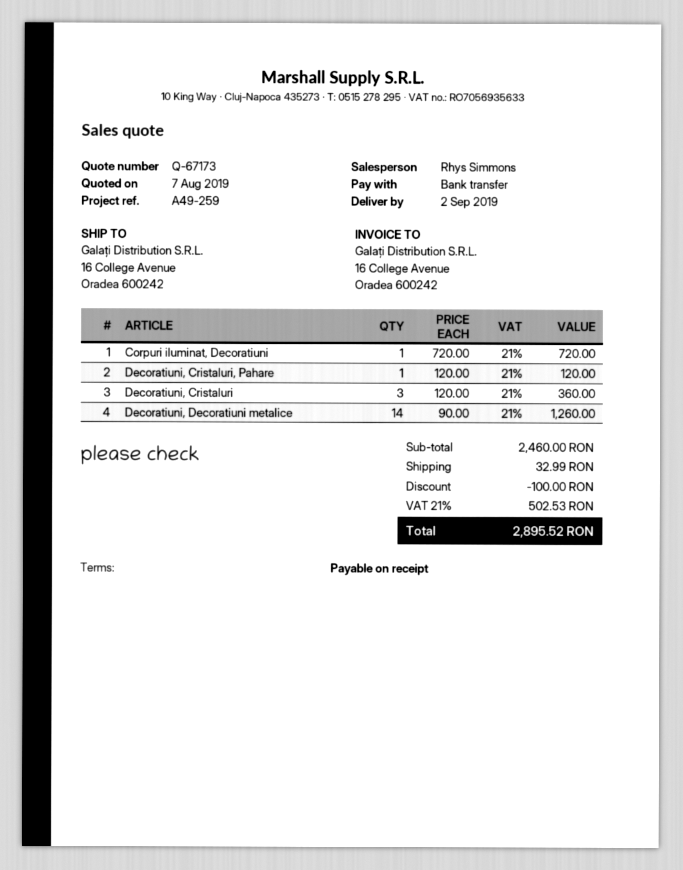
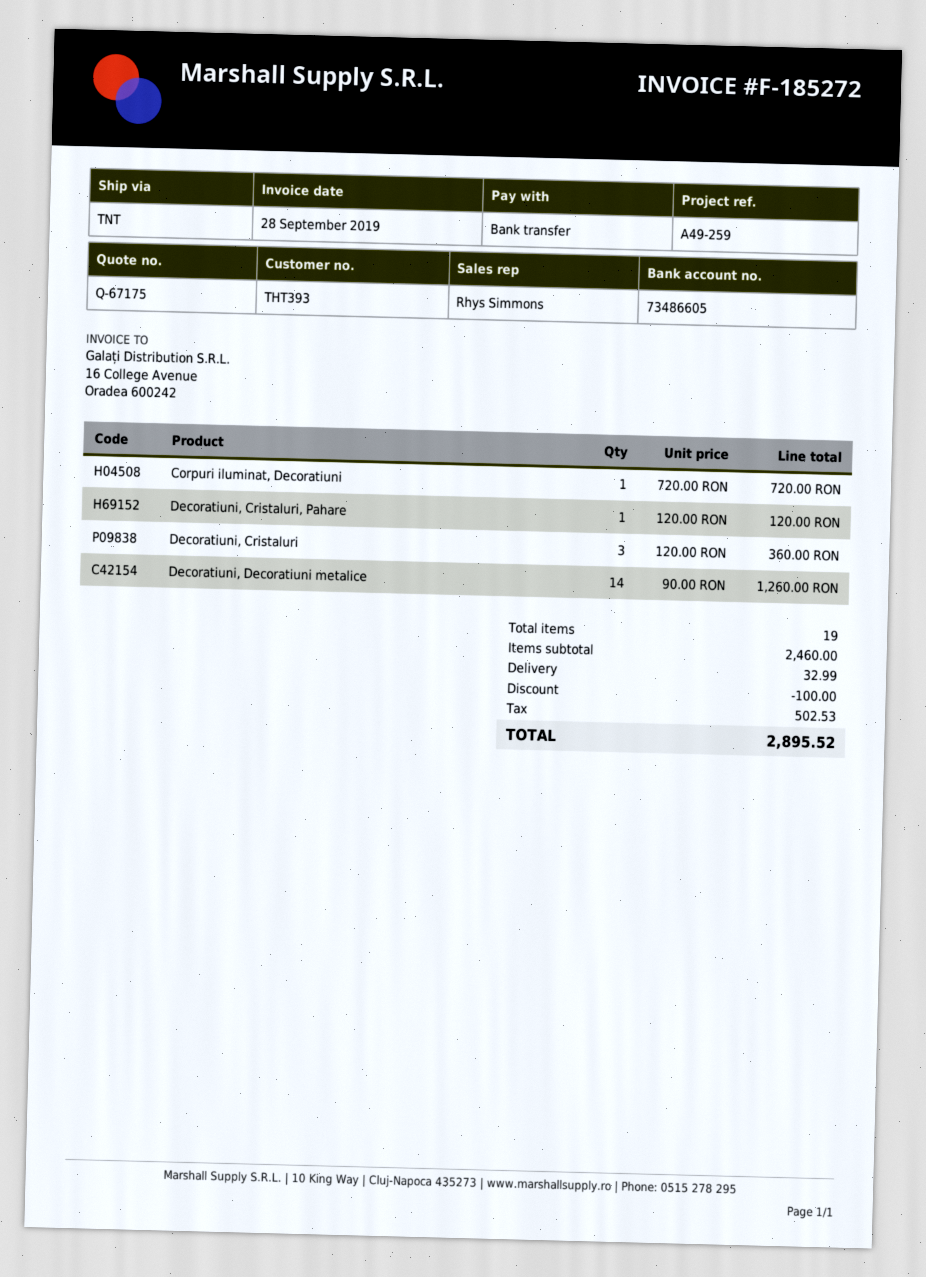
quote number: Q-67173 -> Q-67175

